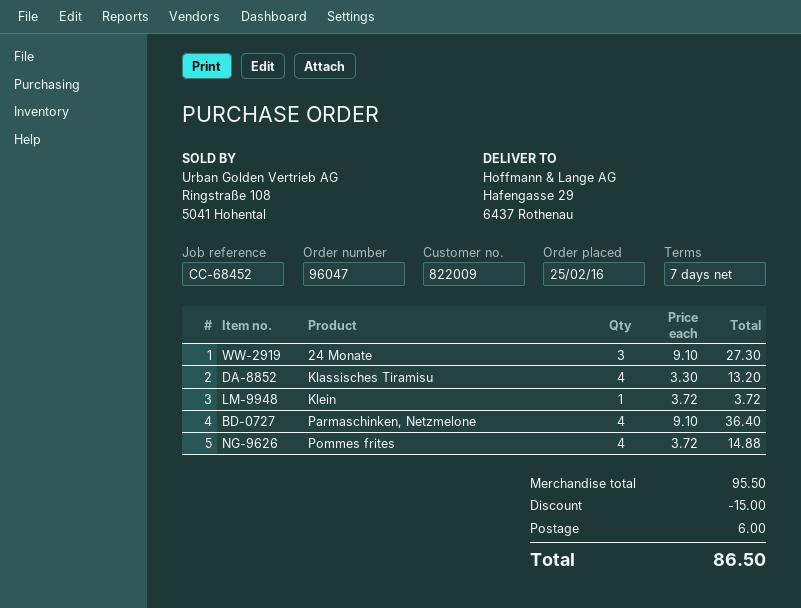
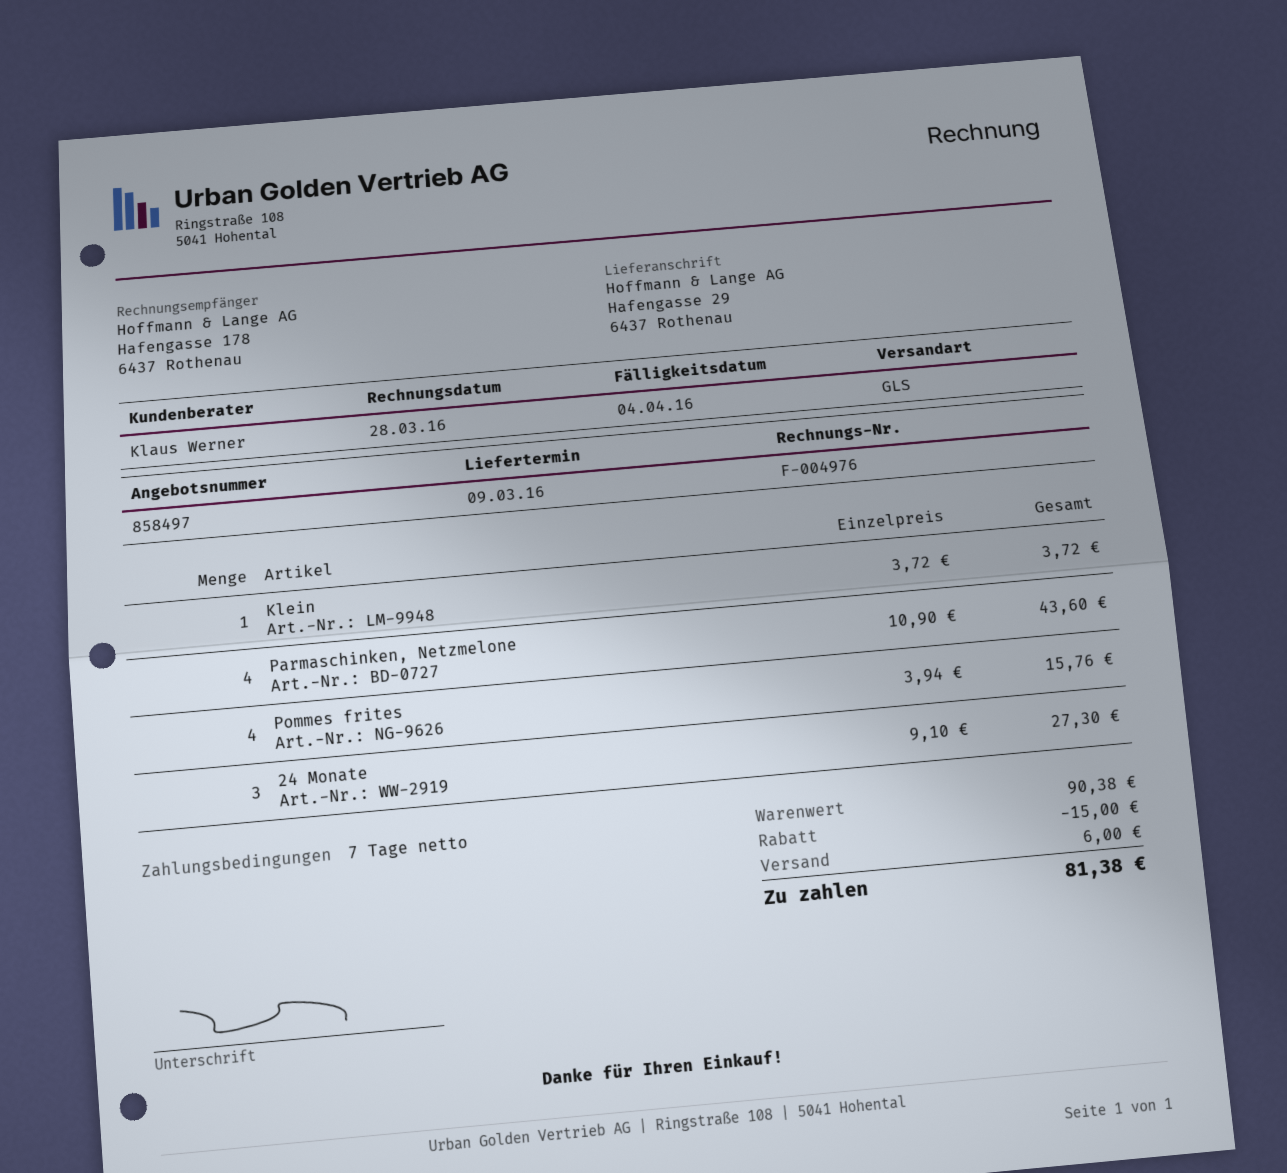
Klassisches Tiramisu: 4 x 3.30 = 13.20 -> none
Parmaschinken, Netzmelone: 4 x 9.10 = 36.40 -> 4 x 10.90 = 43.60
Pommes frites: 4 x 3.72 = 14.88 -> 4 x 3.94 = 15.76
subtotal: 95.50 -> 90.38
total: 86.50 -> 81.38

